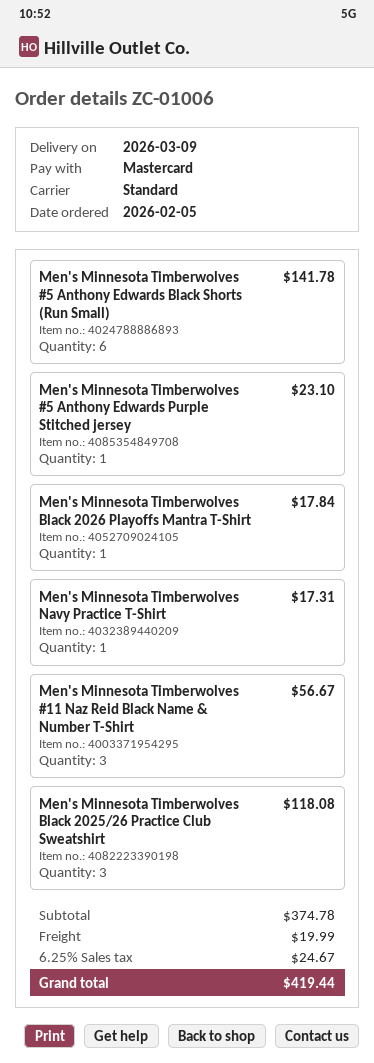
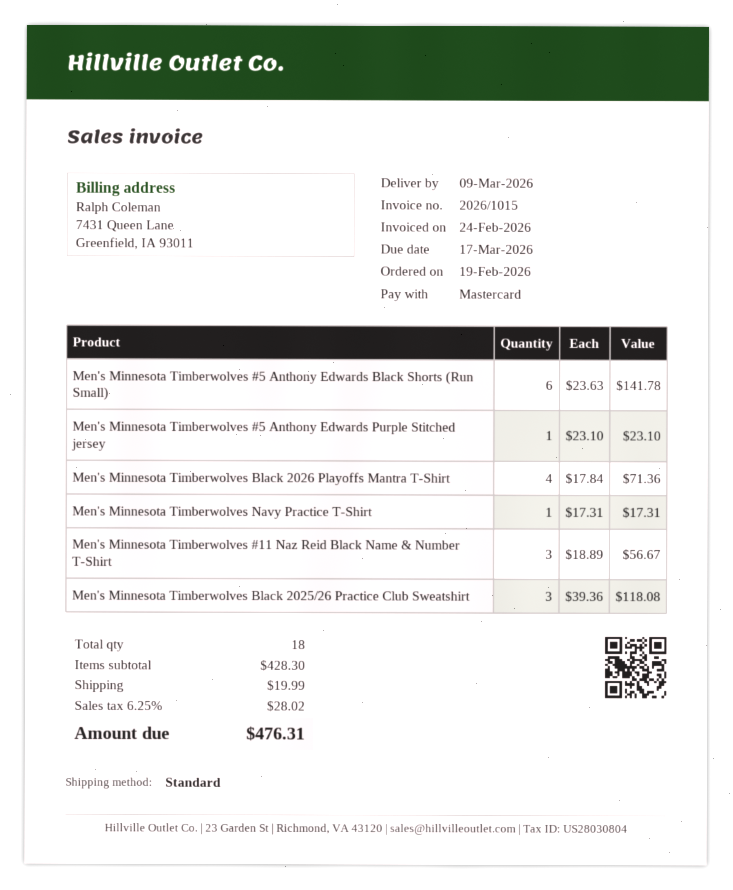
order date: 2026-02-05 -> 2026-02-19
Men's Minnesota Timberwolves Black 2026 Playoffs Mantra T-Shirt: 1 for 17.84 -> 4 for 71.36
subtotal: 374.78 -> 428.30
tax: 6.25% = 24.67 -> 6.25% = 28.02
total: 419.44 -> 476.31

